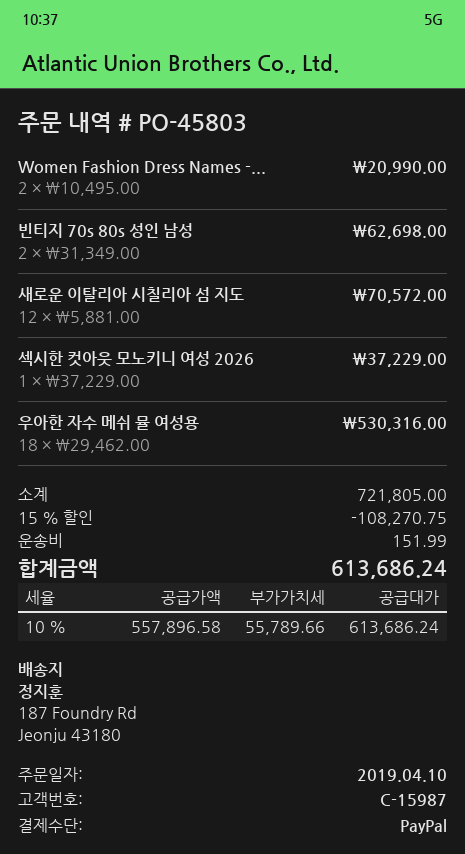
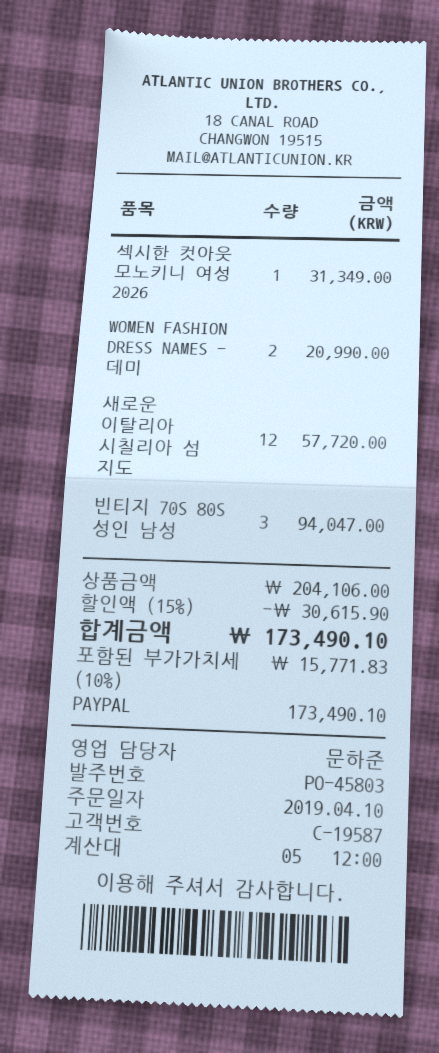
customer number: C-15987 -> C-19587
빈티지 70s 80s 성인 남성: 2 for 62698.00 -> 3 for 94047.00
새로운 이탈리아 시칠리아 섬 지도: 12 for 70572.00 -> 12 for 57720.00
섹시한 컷아웃 모노키니 여성 2026: 1 for 37229.00 -> 1 for 31349.00
우아한 자수 메쉬 뮬 여성용: 18 for 530316.00 -> none
subtotal: 721805.00 -> 204106.00
discount: 15% = 108270.75 -> 15% = 30615.90
shipping: 151.99 -> none
tax: 10% = 55789.66 -> 10% = 15771.83
total: 613686.24 -> 173490.10

